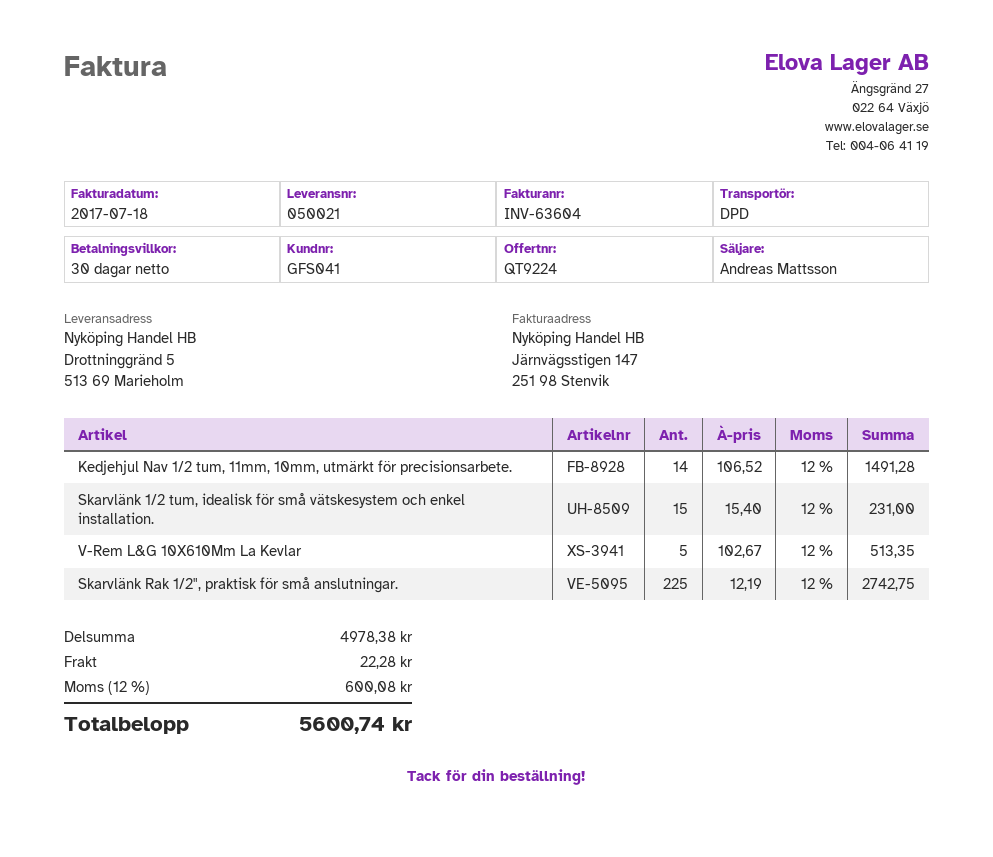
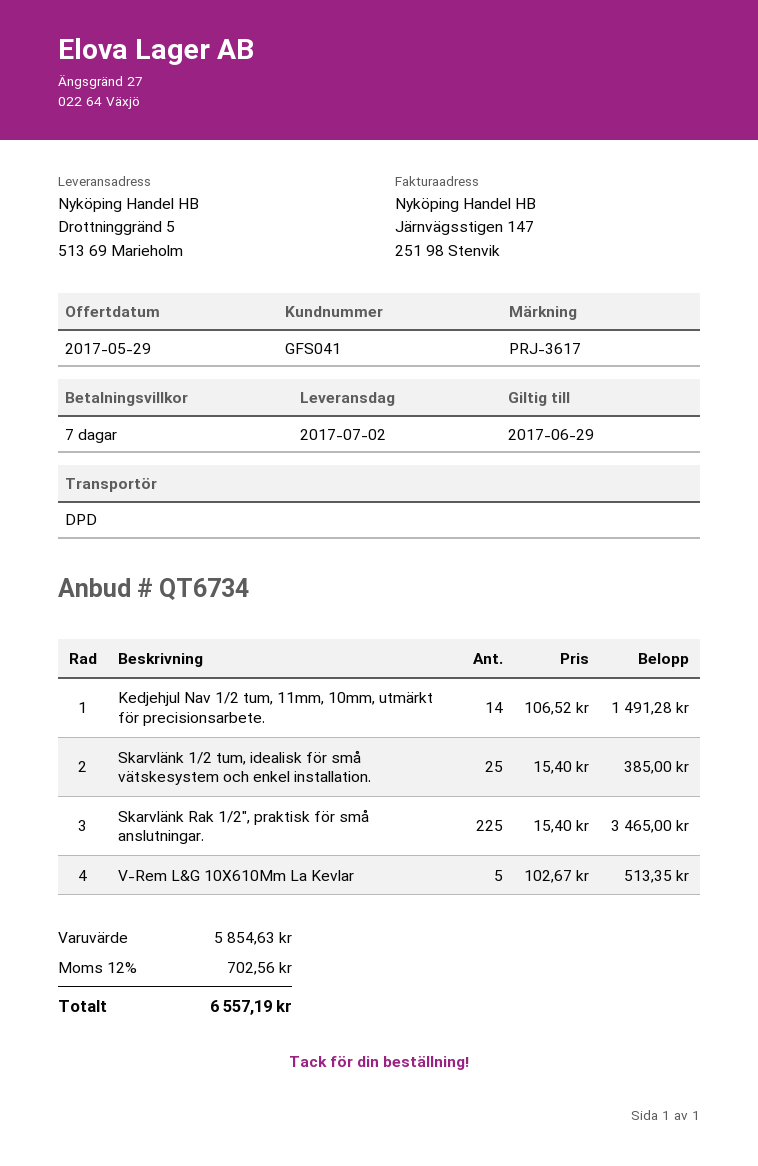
quote number: QT9224 -> QT6734
payment terms: 30 days -> 7 days
Skarvlänk 1/2 tum, idealisk för små vätskesystem och enkel installation.: 15 x 15.40 = 231.00 -> 25 x 15.40 = 385.00
Skarvlänk Rak 1/2", praktisk för små anslutningar.: 225 x 12.19 = 2742.75 -> 225 x 15.40 = 3465.00
subtotal: 4978.38 -> 5854.63
shipping: 22.28 -> none
tax: 12% = 600.08 -> 12% = 702.56
total: 5600.74 -> 6557.19

